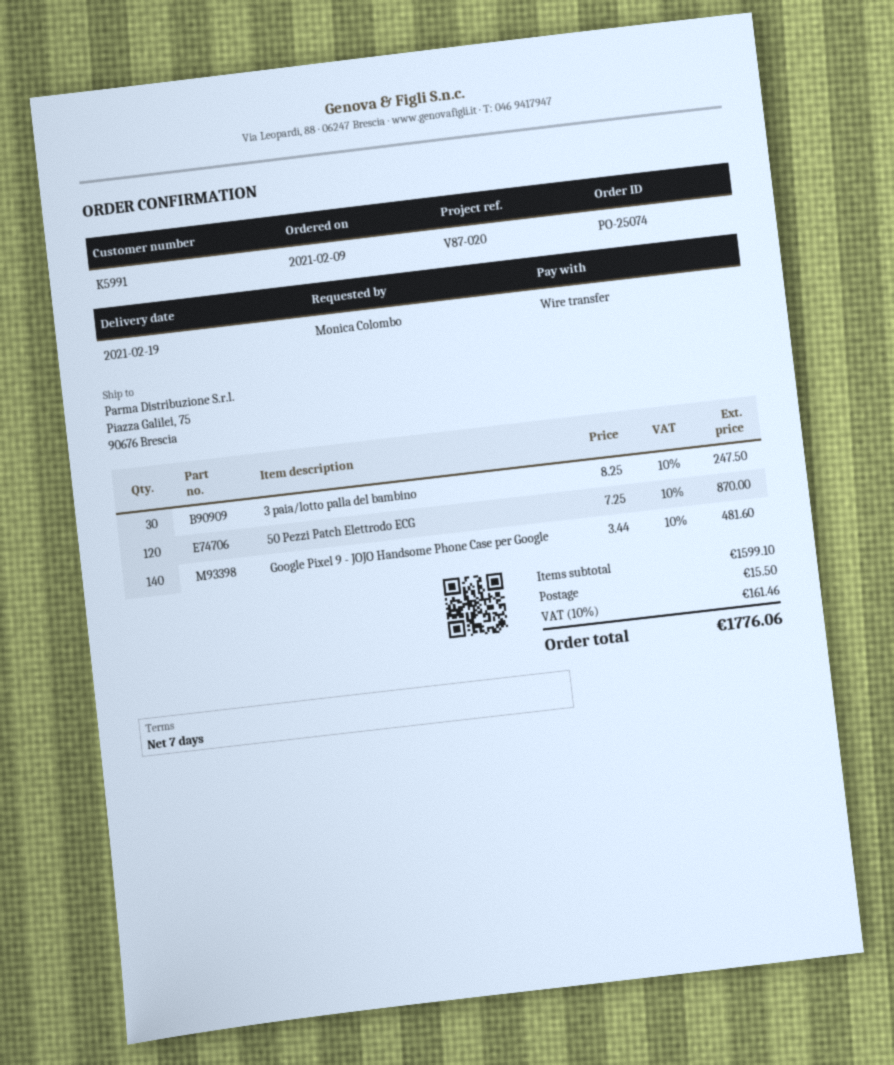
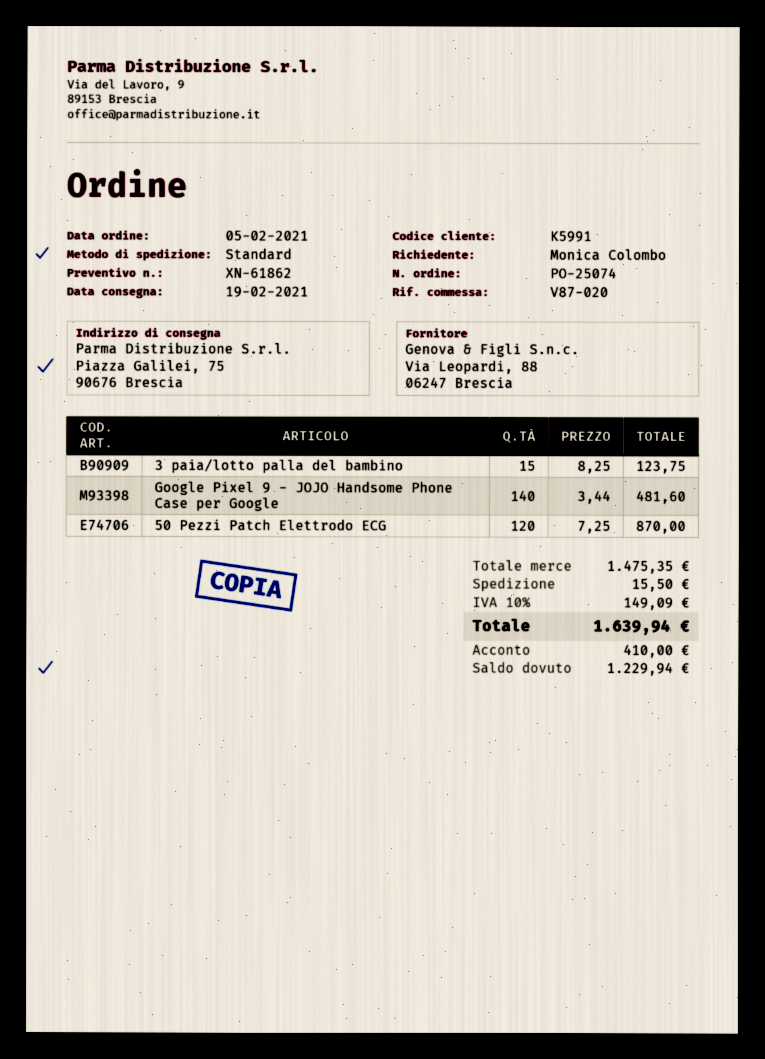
order date: 2021-02-09 -> 2021-02-05
3 paia/lotto palla del bambino: 30 x 8.25 = 247.50 -> 15 x 8.25 = 123.75
subtotal: 1599.10 -> 1475.35
tax: 10% = 161.46 -> 10% = 149.09
total: 1776.06 -> 1639.94

